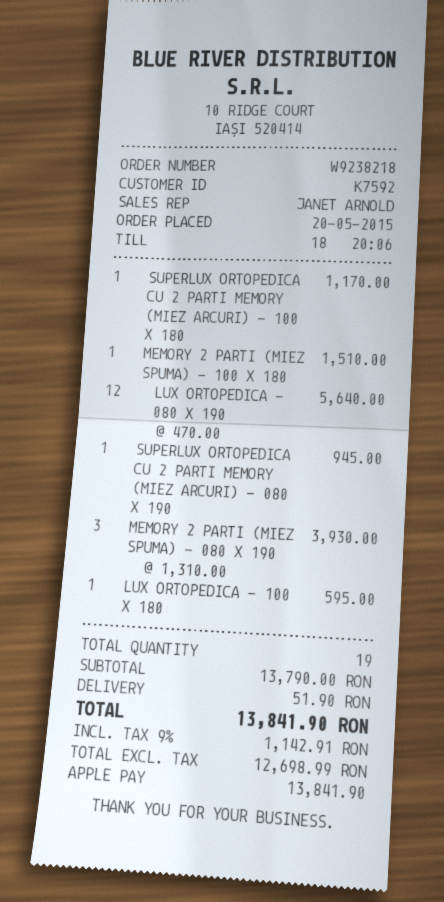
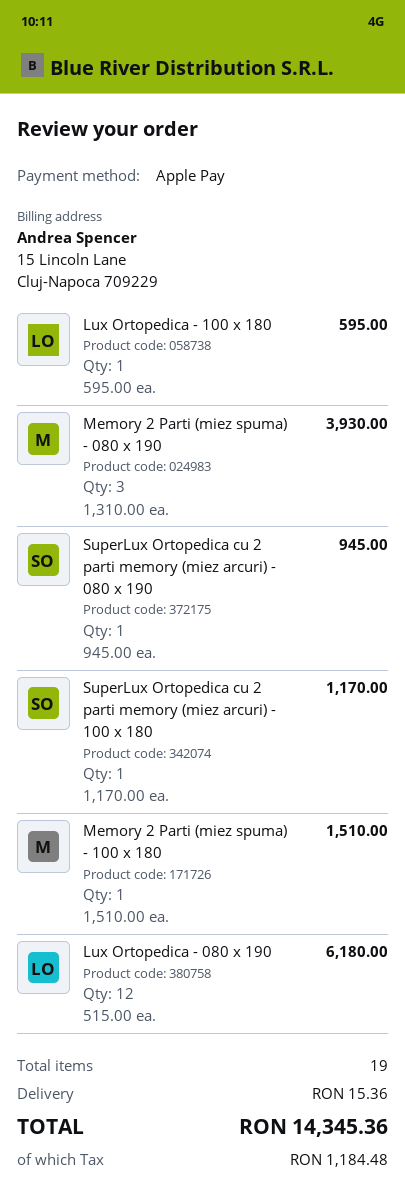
LUX ORTOPEDICA - 080 X 190: 12 x 470.00 = 5640.00 -> 12 x 515.00 = 6180.00
shipping: 51.90 -> 15.36
tax: 1142.91 -> 1184.48
total: 13841.90 -> 14345.36

